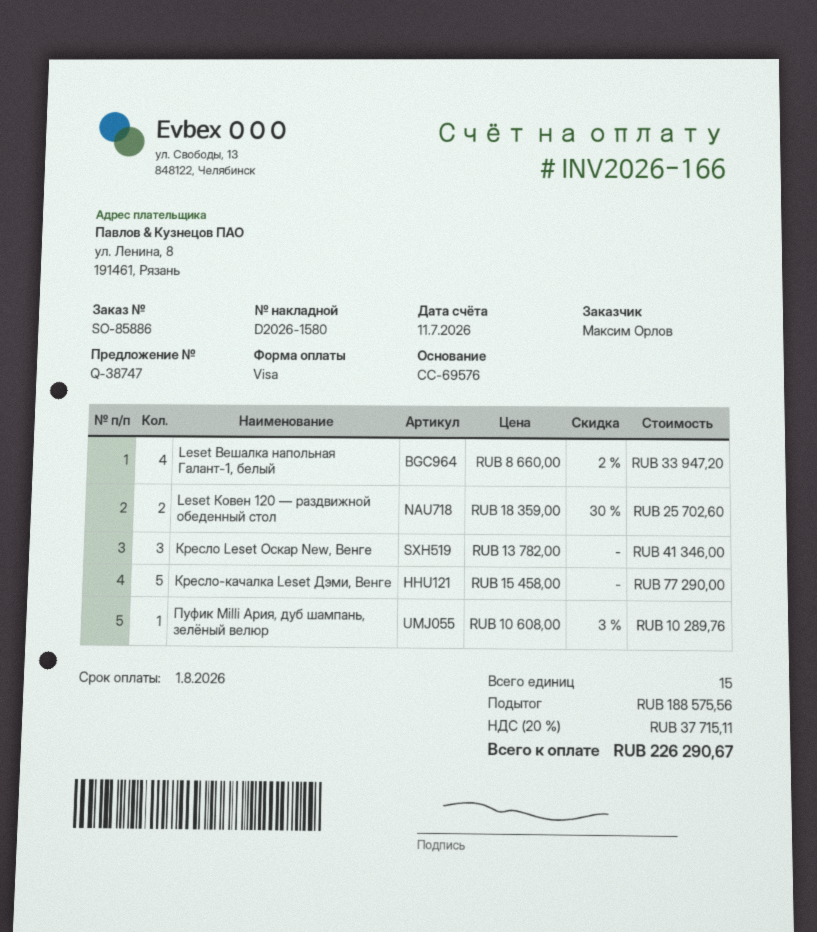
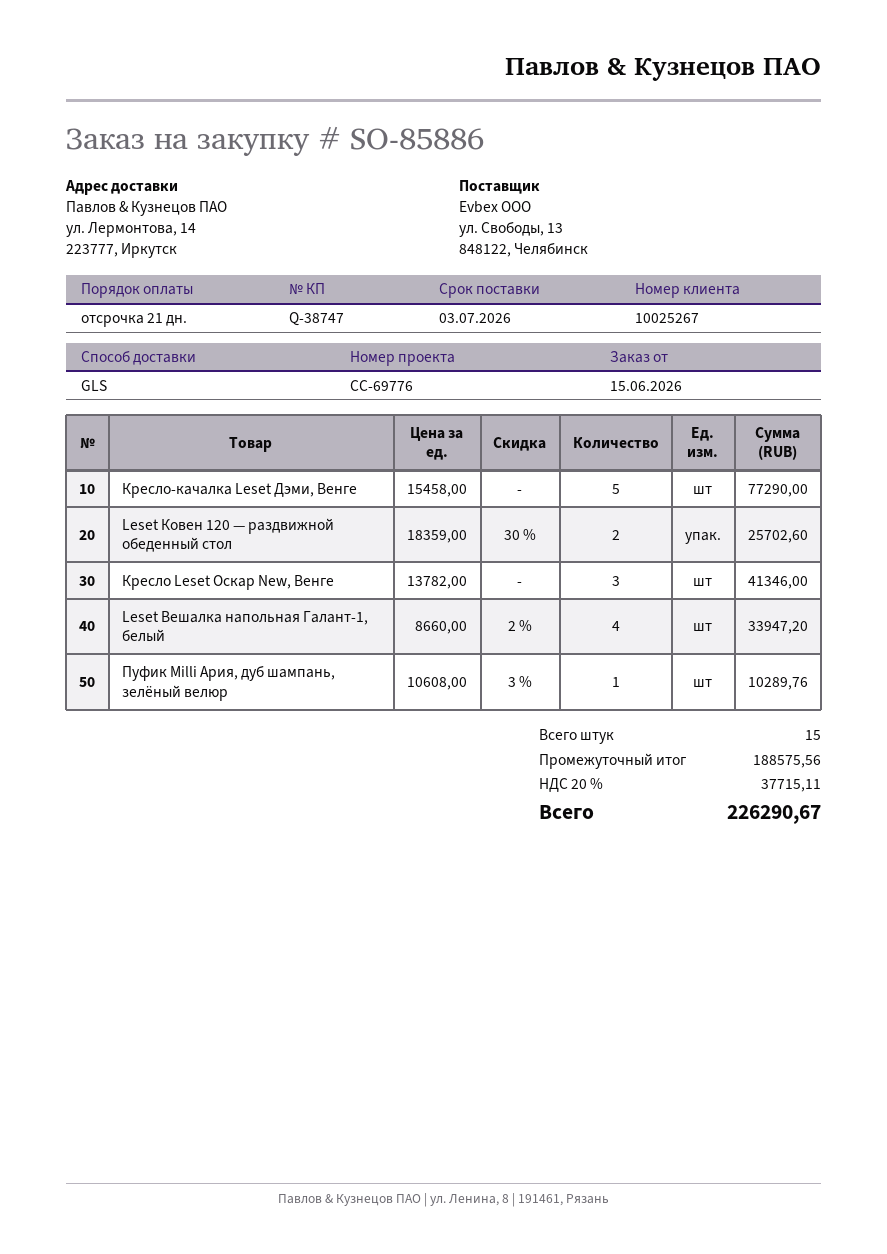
reference: CC-69576 -> CC-69776

